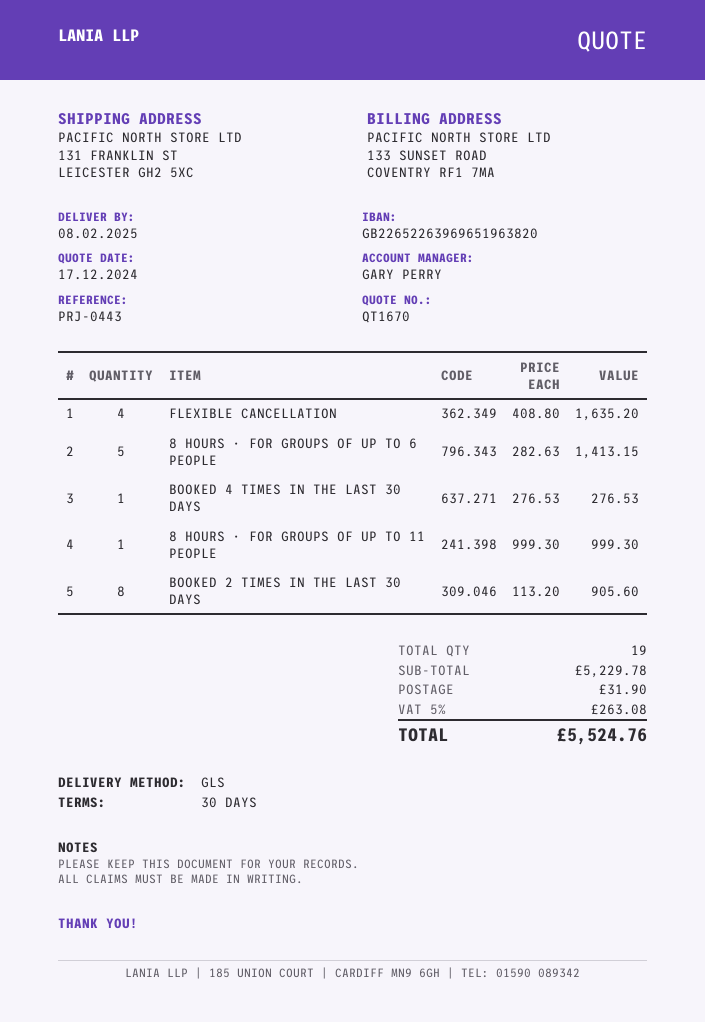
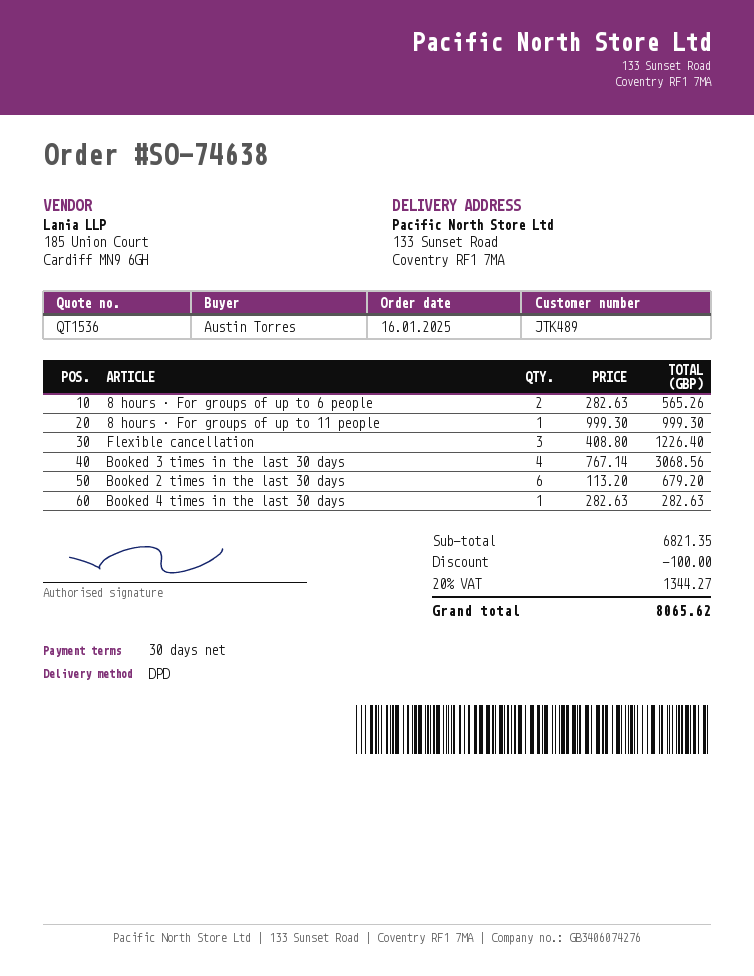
quote number: QT1670 -> QT1536
shipping method: GLS -> DPD
ship to: 131 FRANKLIN ST, LEICESTER GH2 5XC -> 133 Sunset Road, Coventry RF1 7MA
FLEXIBLE CANCELLATION: 4 x 408.80 = 1635.20 -> 3 x 408.80 = 1226.40
8 HOURS · FOR GROUPS OF UP TO 6 PEOPLE: 5 x 282.63 = 1413.15 -> 2 x 282.63 = 565.26
BOOKED 4 TIMES IN THE LAST 30 DAYS: 1 x 276.53 = 276.53 -> 1 x 282.63 = 282.63
BOOKED 2 TIMES IN THE LAST 30 DAYS: 8 x 113.20 = 905.60 -> 6 x 113.20 = 679.20
Booked 3 times in the last 30 days: none -> 4 x 767.14 = 3068.56
subtotal: 5229.78 -> 6821.35
discount: none -> 100.00
shipping: 31.90 -> none
tax: 5% = 263.08 -> 20% = 1344.27
total: 5524.76 -> 8065.62

